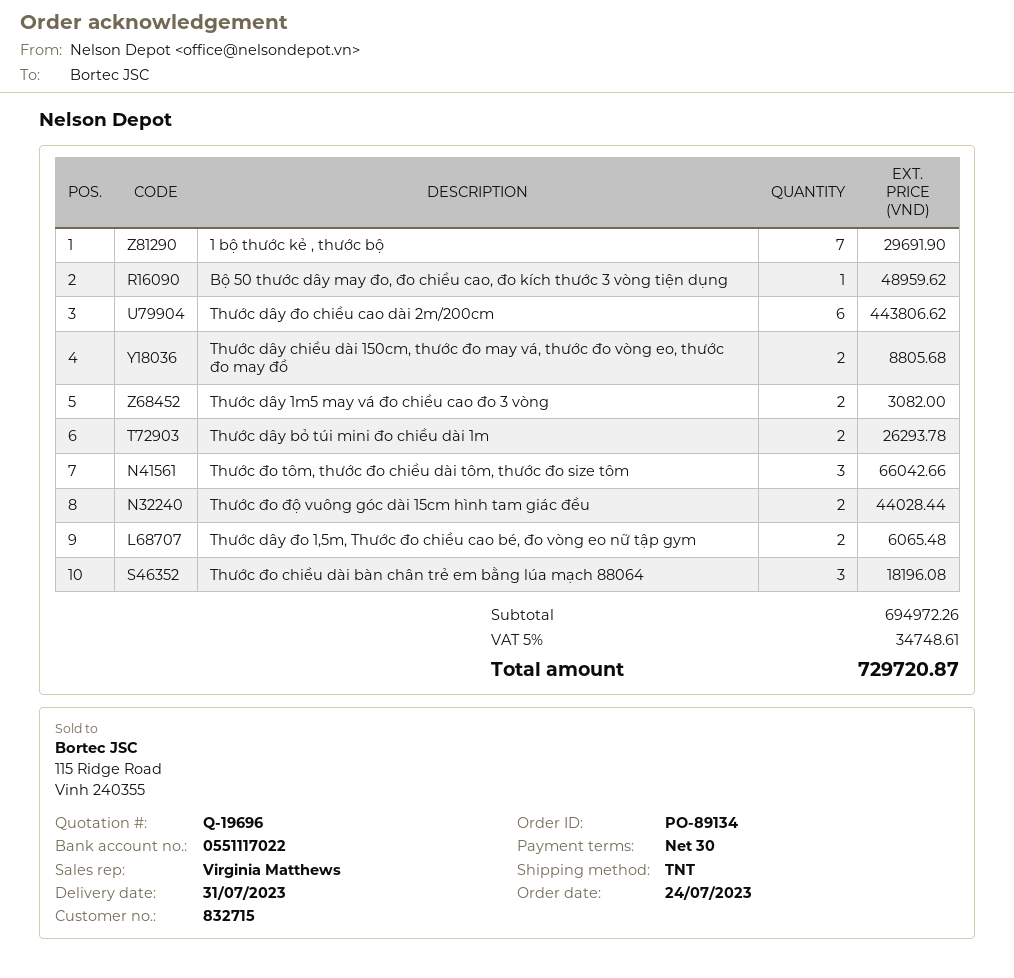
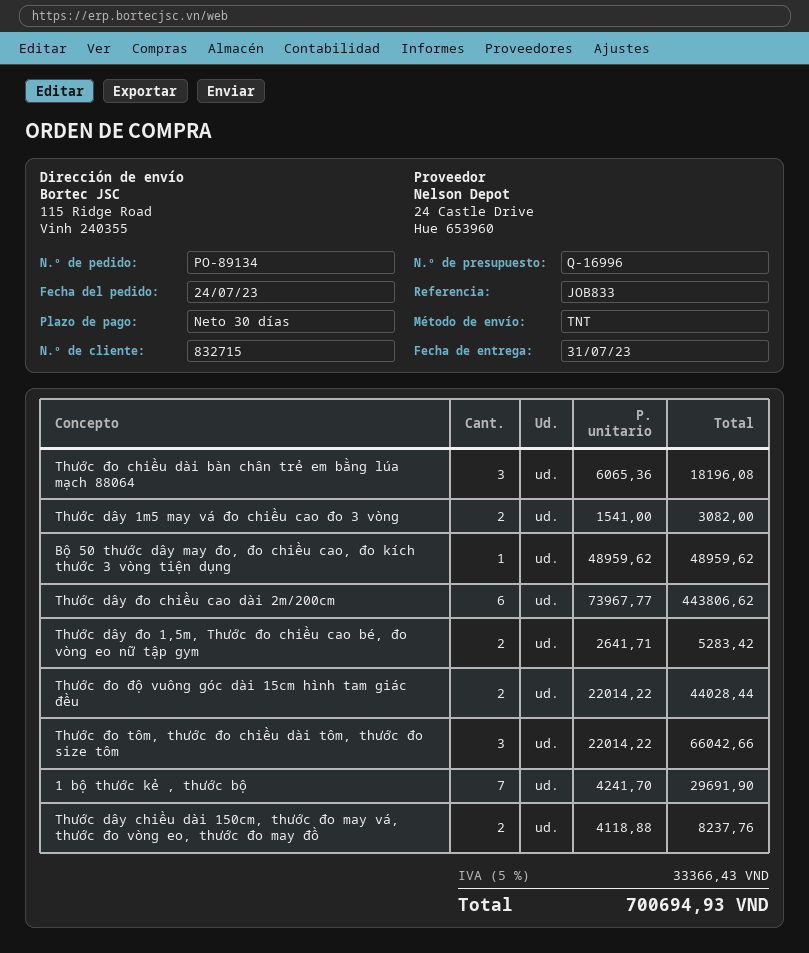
quote number: Q-19696 -> Q-16996
Thước dây chiều dài 150cm, thước đo may vá, thước đo vòng eo, thước đo may đồ: 2 for 8805.68 -> 2 for 8237.76
Thước dây bỏ túi mini đo chiều dài 1m: 2 for 26293.78 -> none
Thước dây đo 1,5m, Thước đo chiều cao bé, đo vòng eo nữ tập gym: 2 for 6065.48 -> 2 for 5283.42
tax: 5% = 34748.61 -> 5% = 33366.43
total: 729720.87 -> 700694.93

